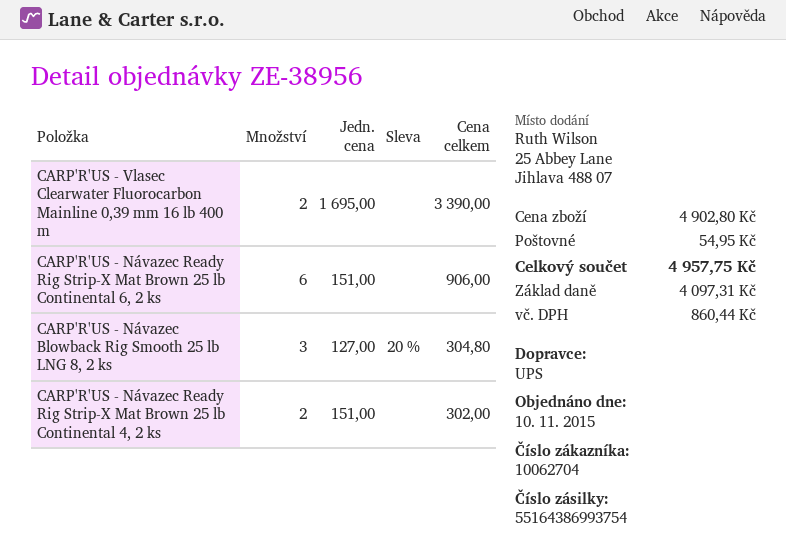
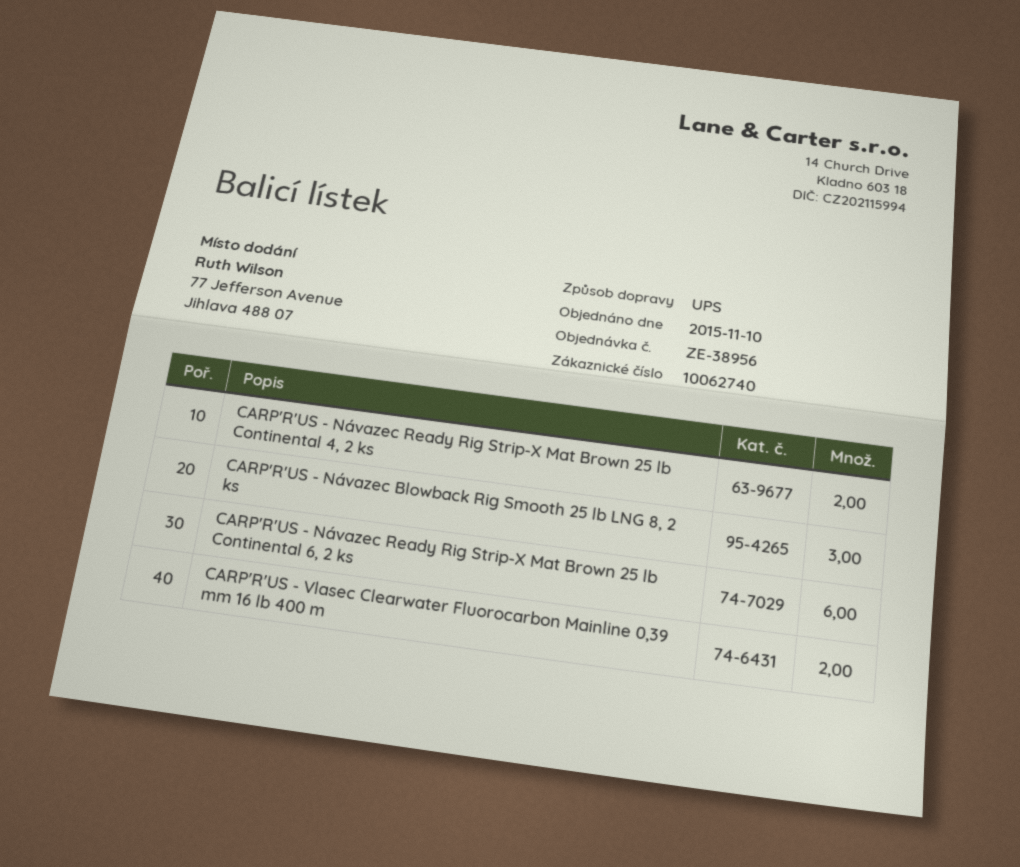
customer number: 10062704 -> 10062740
ship to: 25 Abbey Lane, Jihlava 488 07 -> 77 Jefferson Avenue, Jihlava 488 07

